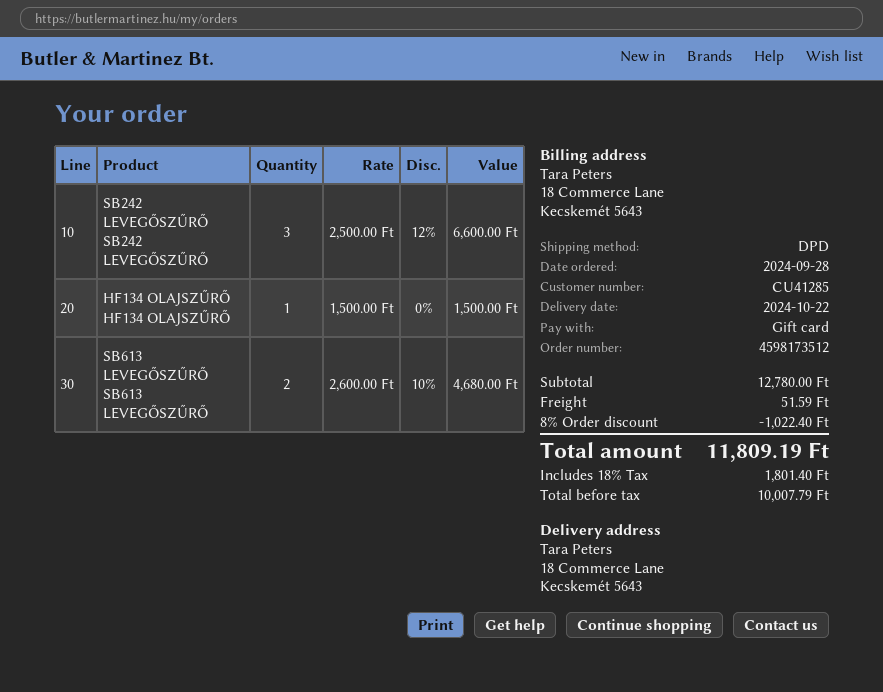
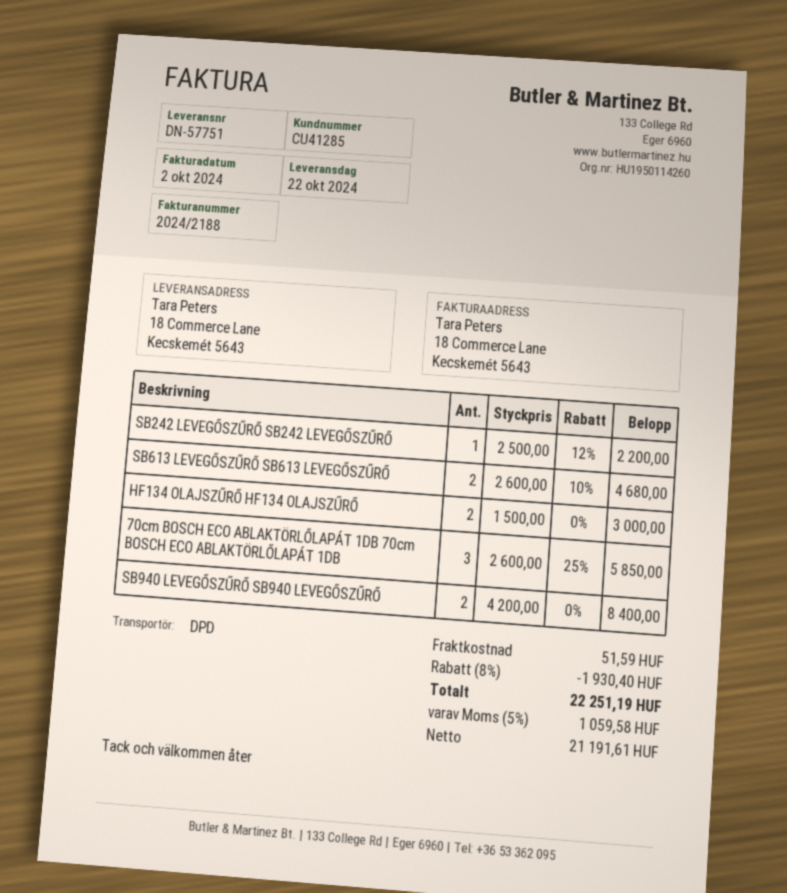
SB242 LEVEGŐSZŰRŐ SB242 LEVEGŐSZŰRŐ: 3 x 2500.00 - 12% = 6600.00 -> 1 x 2500.00 - 12% = 2200.00
HF134 OLAJSZŰRŐ HF134 OLAJSZŰRŐ: 1 x 1500.00 = 1500.00 -> 2 x 1500.00 = 3000.00
70cm BOSCH ECO ABLAKTÖRLŐLAPÁT 1DB 70cm BOSCH ECO ABLAKTÖRLŐLAPÁT 1DB: none -> 3 x 2600.00 - 25% = 5850.00
SB940 LEVEGŐSZŰRŐ SB940 LEVEGŐSZŰRŐ: none -> 2 x 4200.00 = 8400.00
discount: 8% = 1022.40 -> 8% = 1930.40
net: 10007.79 -> 21191.61
tax: 18% = 1801.40 -> 5% = 1059.58
total: 11809.19 -> 22251.19

